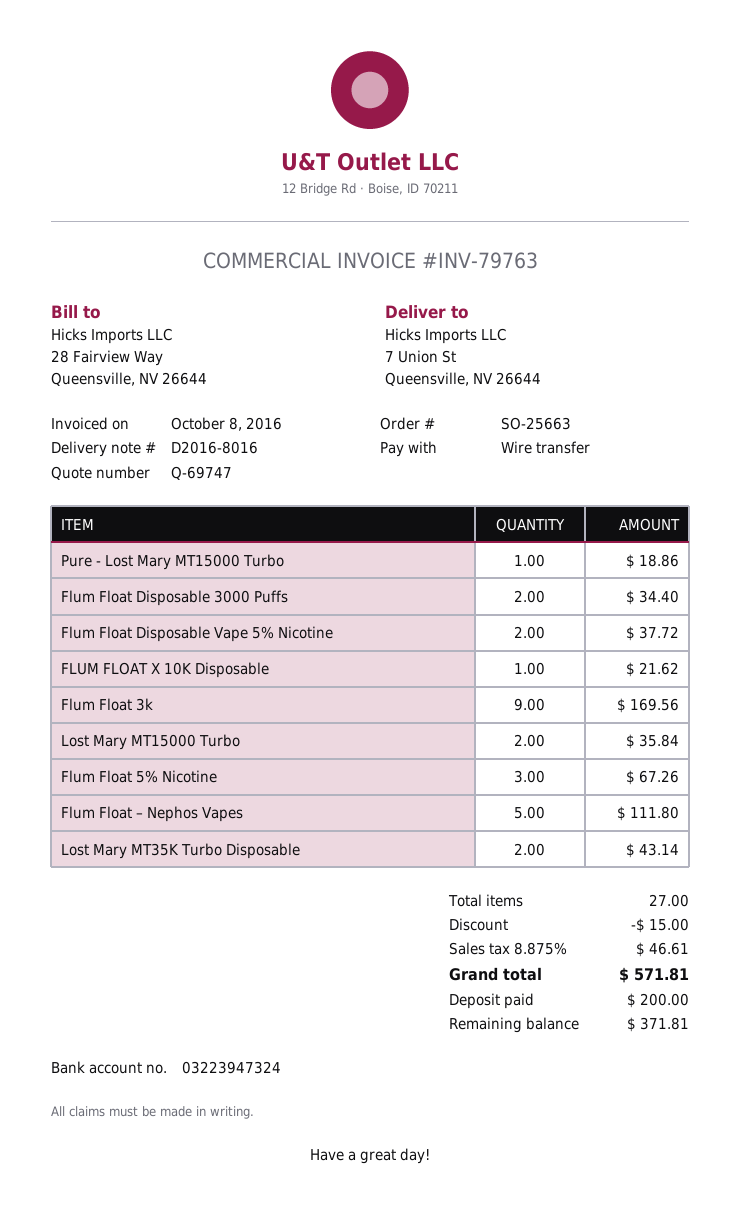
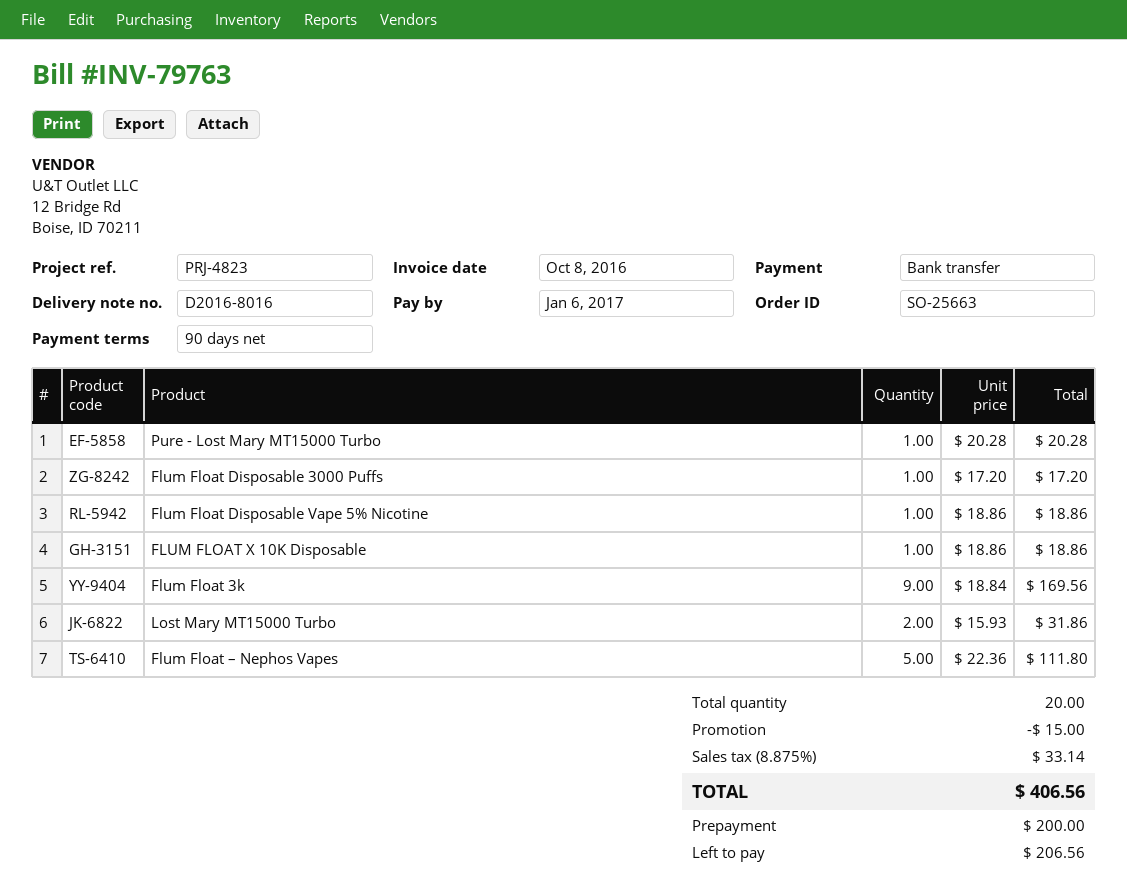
Pure - Lost Mary MT15000 Turbo: 1 for 18.86 -> 1 for 20.28
Flum Float Disposable 3000 Puffs: 2 for 34.40 -> 1 for 17.20
Flum Float Disposable Vape 5% Nicotine: 2 for 37.72 -> 1 for 18.86
FLUM FLOAT X 10K Disposable: 1 for 21.62 -> 1 for 18.86
Lost Mary MT15000 Turbo: 2 for 35.84 -> 2 for 31.86
Flum Float 5% Nicotine: 3 for 67.26 -> none
Lost Mary MT35K Turbo Disposable: 2 for 43.14 -> none
total quantity: 27 -> 20
tax: 8.875% = 46.61 -> 8.875% = 33.14
total: 571.81 -> 406.56
balance: 371.81 -> 206.56

